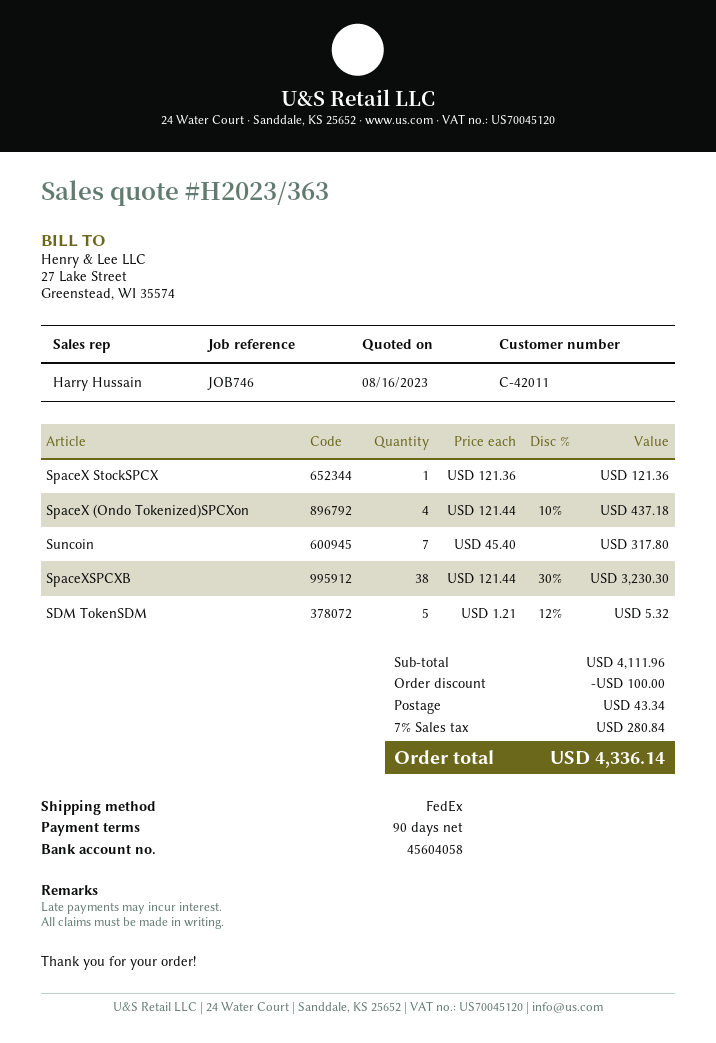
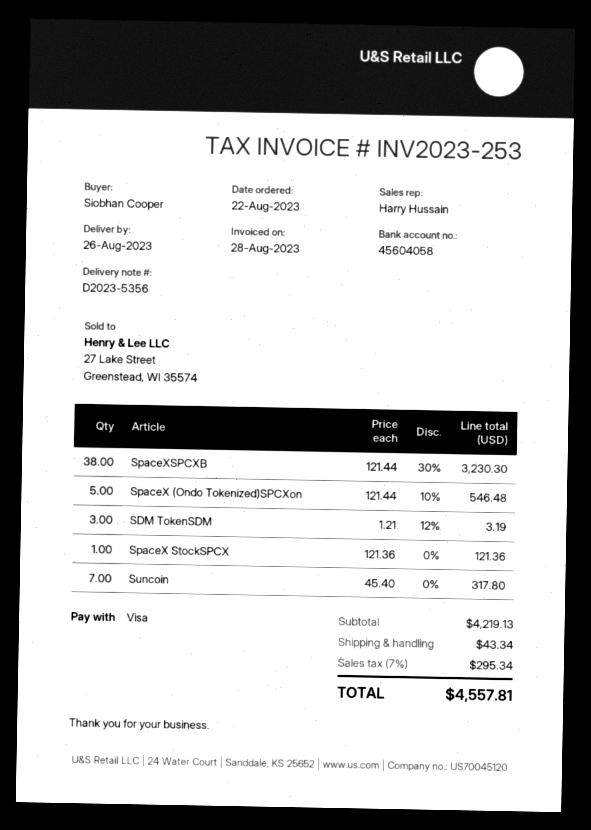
SpaceX (Ondo Tokenized)SPCXon: 4 x 121.44 - 10% = 437.18 -> 5 x 121.44 - 10% = 546.48
SDM TokenSDM: 5 x 1.21 - 12% = 5.32 -> 3 x 1.21 - 12% = 3.19
subtotal: 4111.96 -> 4219.13
discount: 100.00 -> none
tax: 7% = 280.84 -> 7% = 295.34
total: 4336.14 -> 4557.81

